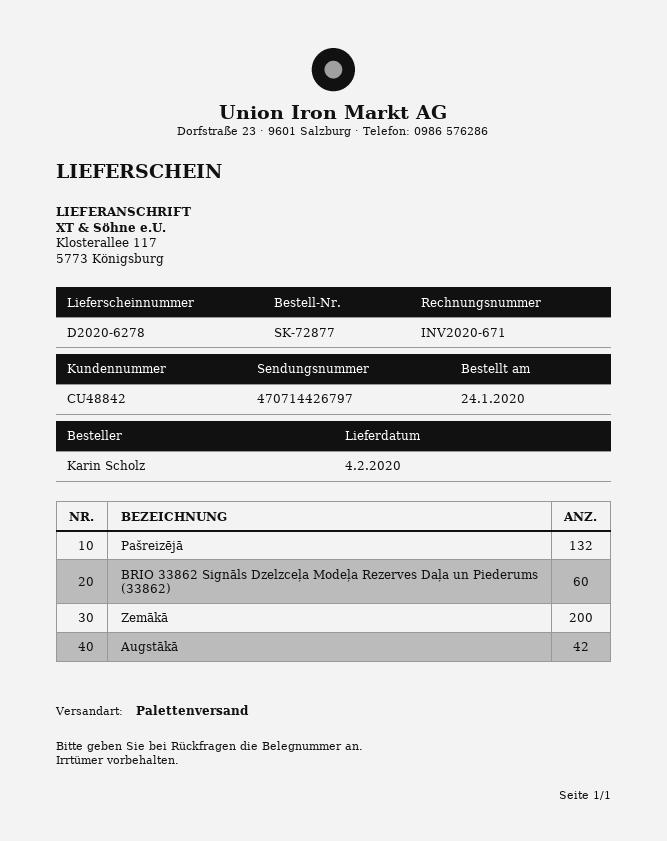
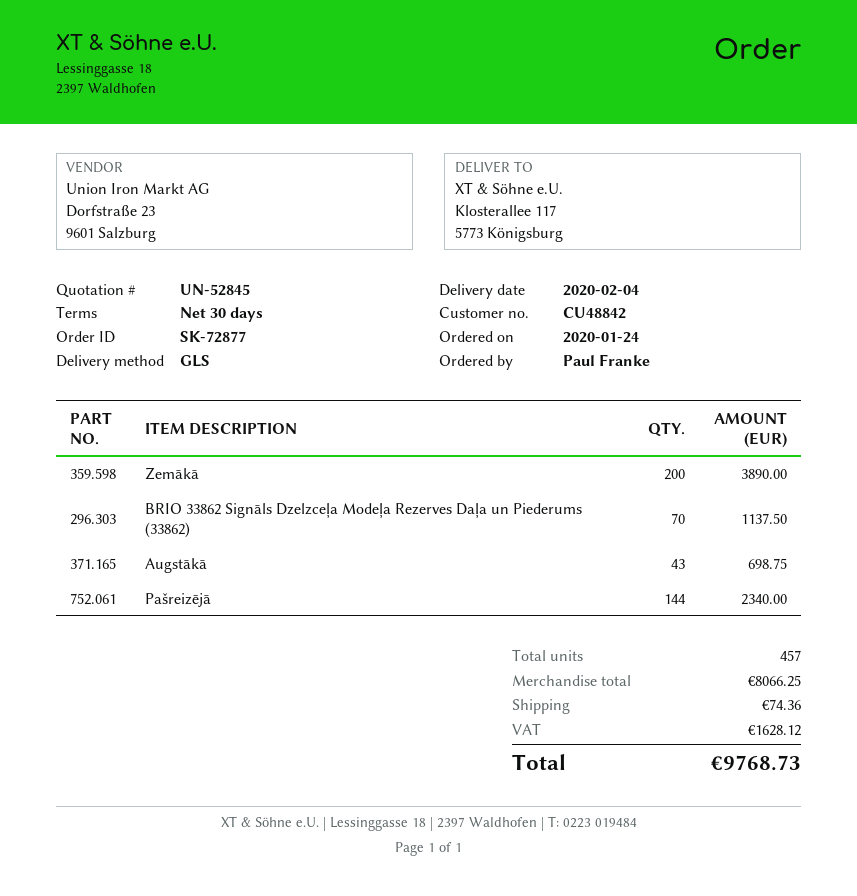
ordered by: Karin Scholz -> Paul Franke
shipping method: pallet freight -> GLS
Pašreizējā: 132 -> 144
BRIO 33862 Signāls Dzelzceļa Modeļa Rezerves Daļa un Piederums (33862): 60 -> 70
Augstākā: 42 -> 43

